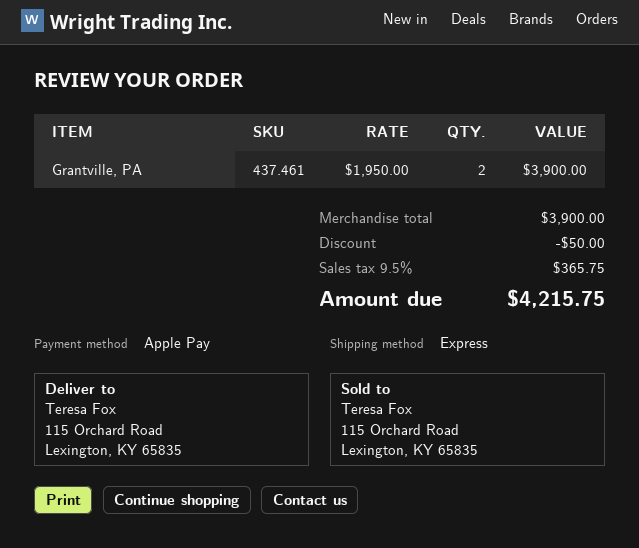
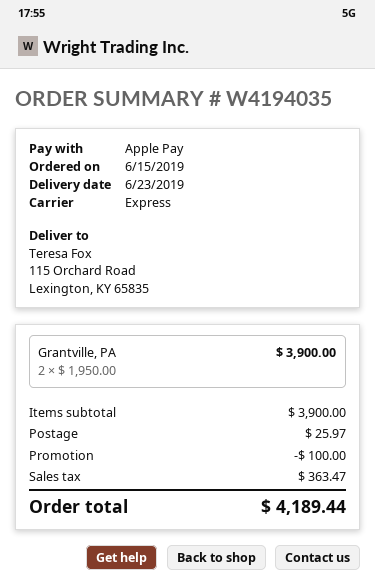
discount: 50.00 -> 100.00
shipping: none -> 25.97
tax: 365.75 -> 363.47
total: 4215.75 -> 4189.44

